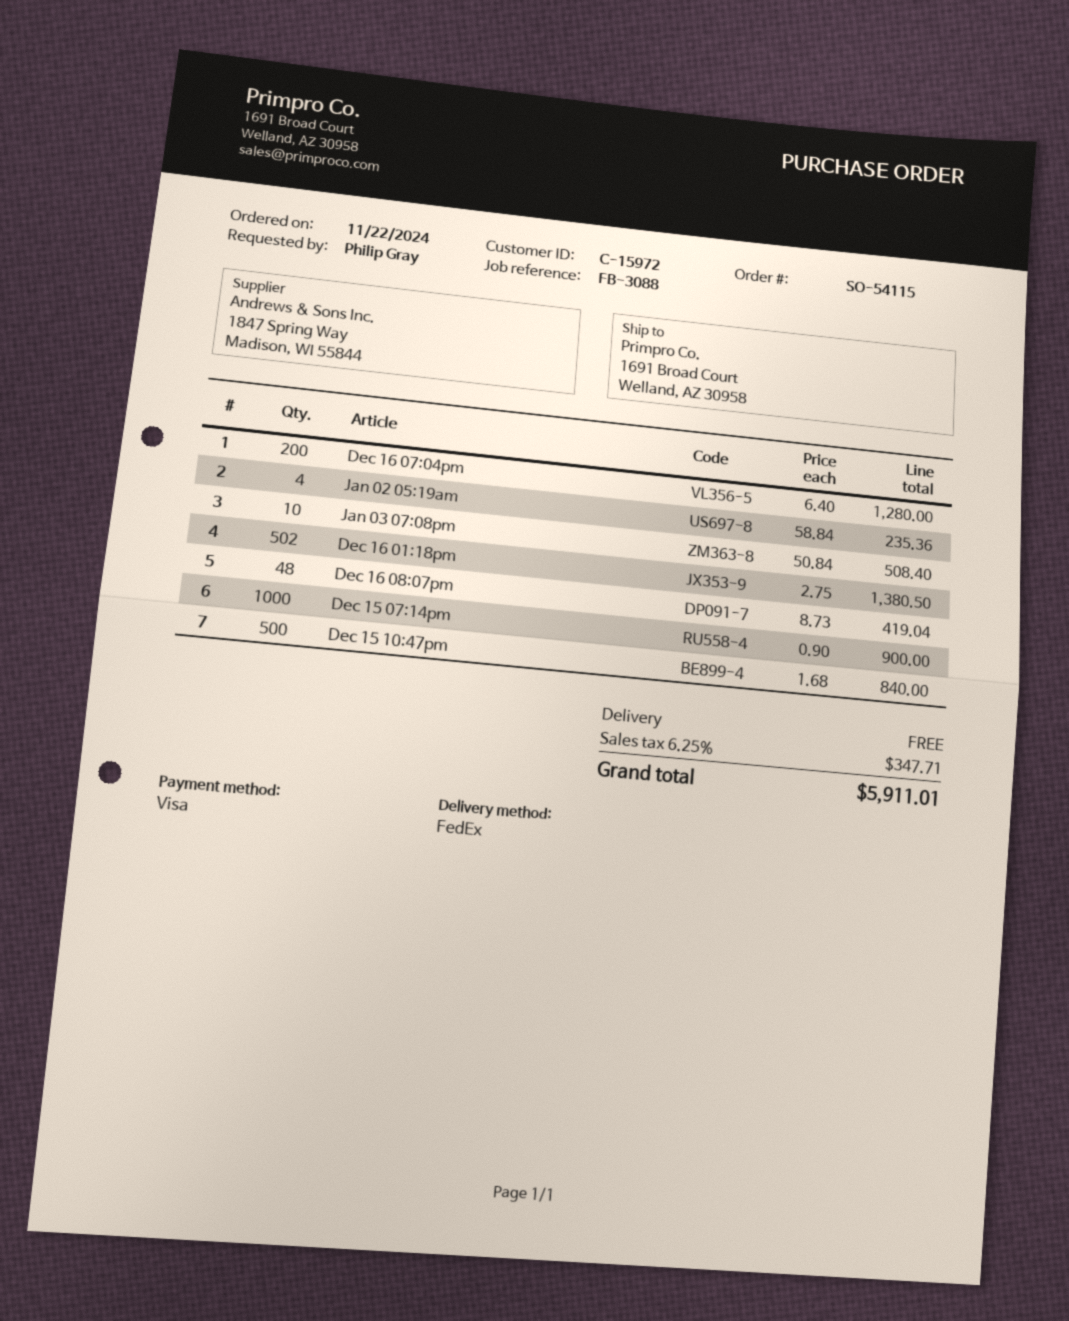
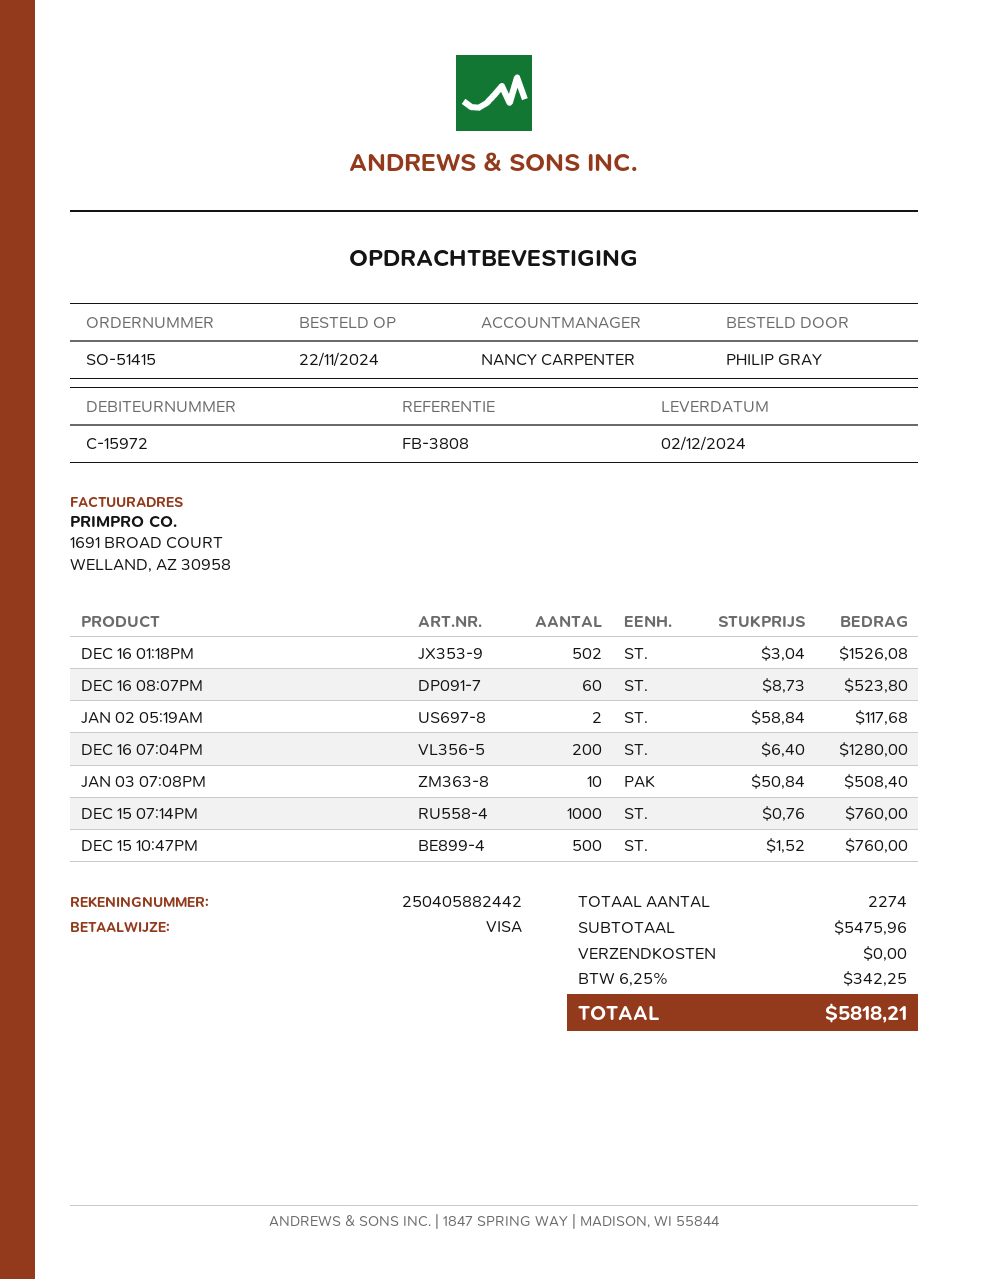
order number: SO-54115 -> SO-51415
reference: FB-3088 -> FB-3808
Jan 02 05:19am: 4 x 58.84 = 235.36 -> 2 x 58.84 = 117.68
Dec 16 01:18pm: 502 x 2.75 = 1380.50 -> 502 x 3.04 = 1526.08
Dec 16 08:07pm: 48 x 8.73 = 419.04 -> 60 x 8.73 = 523.80
Dec 15 07:14pm: 1000 x 0.90 = 900.00 -> 1000 x 0.76 = 760.00
Dec 15 10:47pm: 500 x 1.68 = 840.00 -> 500 x 1.52 = 760.00
tax: 6.25% = 347.71 -> 6.25% = 342.25
total: 5911.01 -> 5818.21

